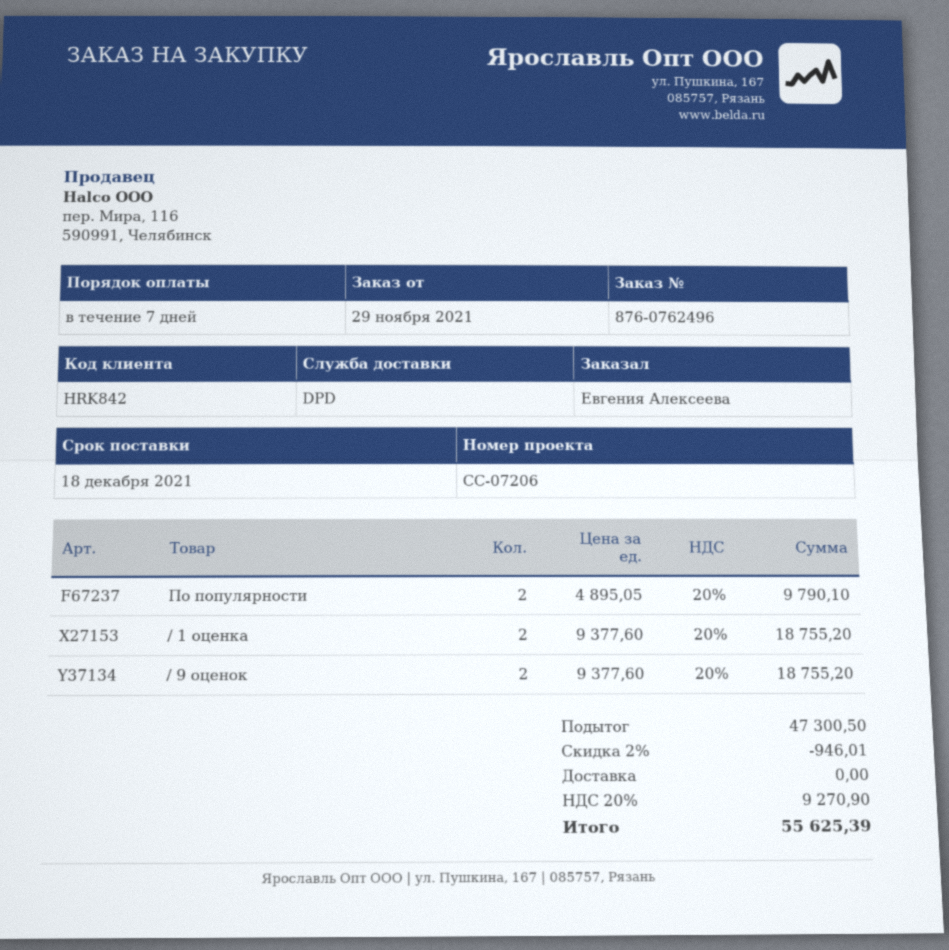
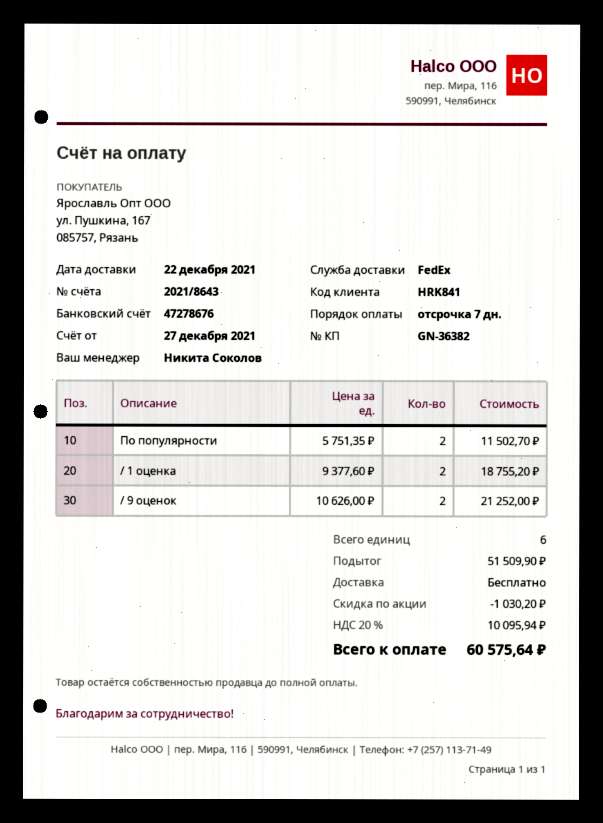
delivery date: 2021-12-18 -> 2021-12-22
customer number: HRK842 -> HRK841
shipping method: DPD -> FedEx
По популярности: 2 x 4895.05 = 9790.10 -> 2 x 5751.35 = 11502.70
/ 9 оценок: 2 x 9377.60 = 18755.20 -> 2 x 10626.00 = 21252.00
subtotal: 47300.50 -> 51509.90
discount: 946.01 -> 1030.20
tax: 20% = 9270.90 -> 20% = 10095.94
total: 55625.39 -> 60575.64

